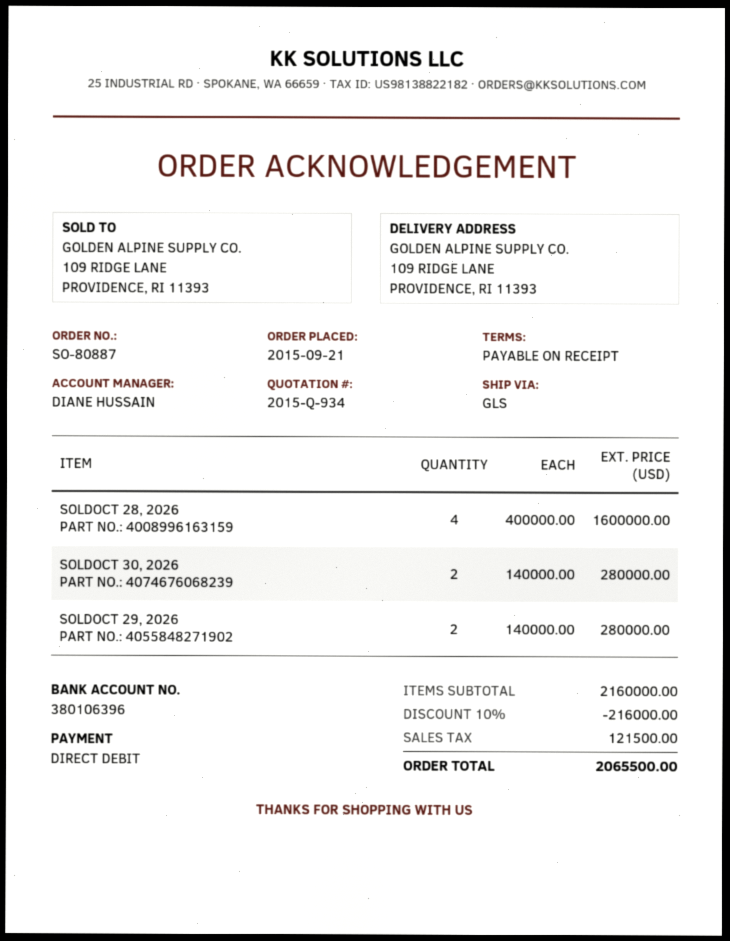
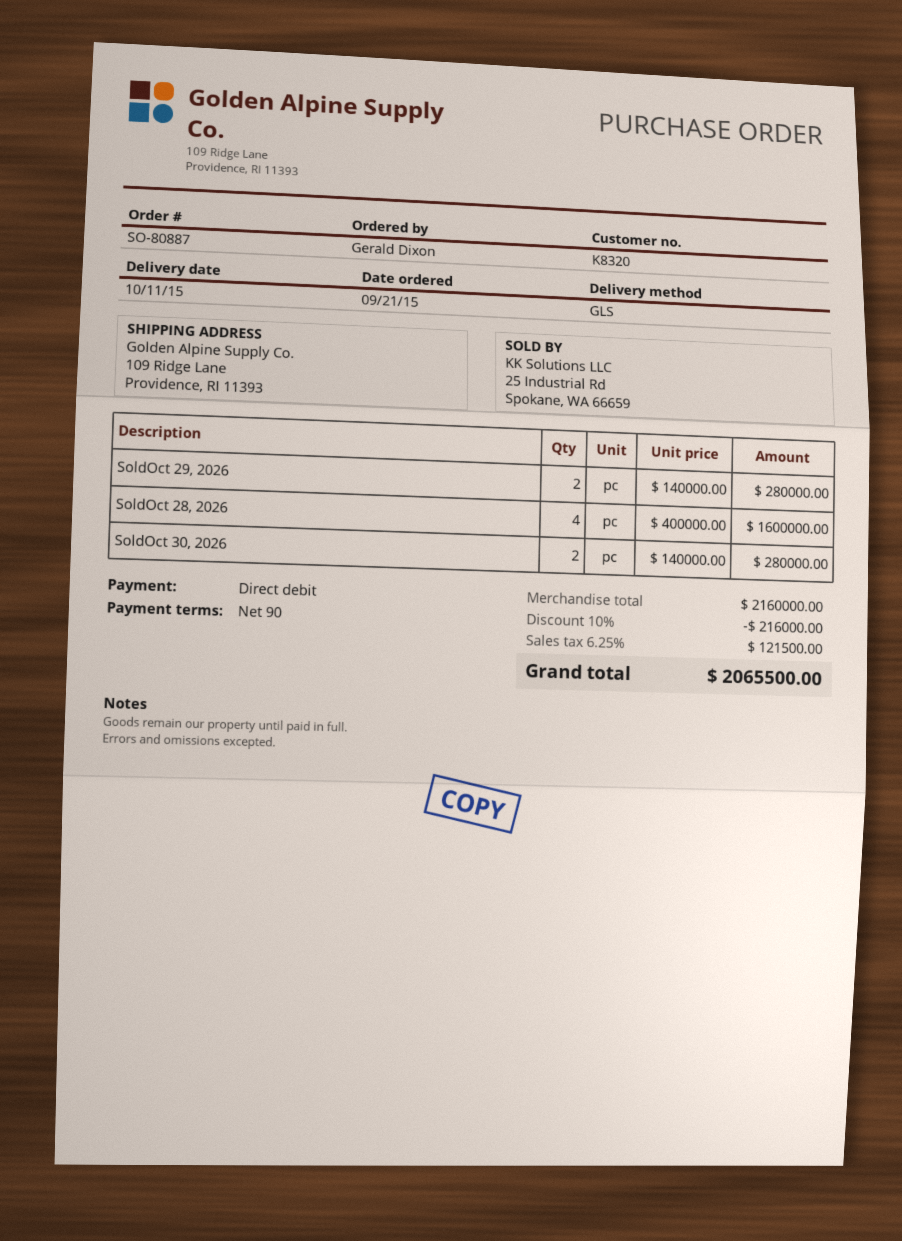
payment terms: on receipt -> 90 days

